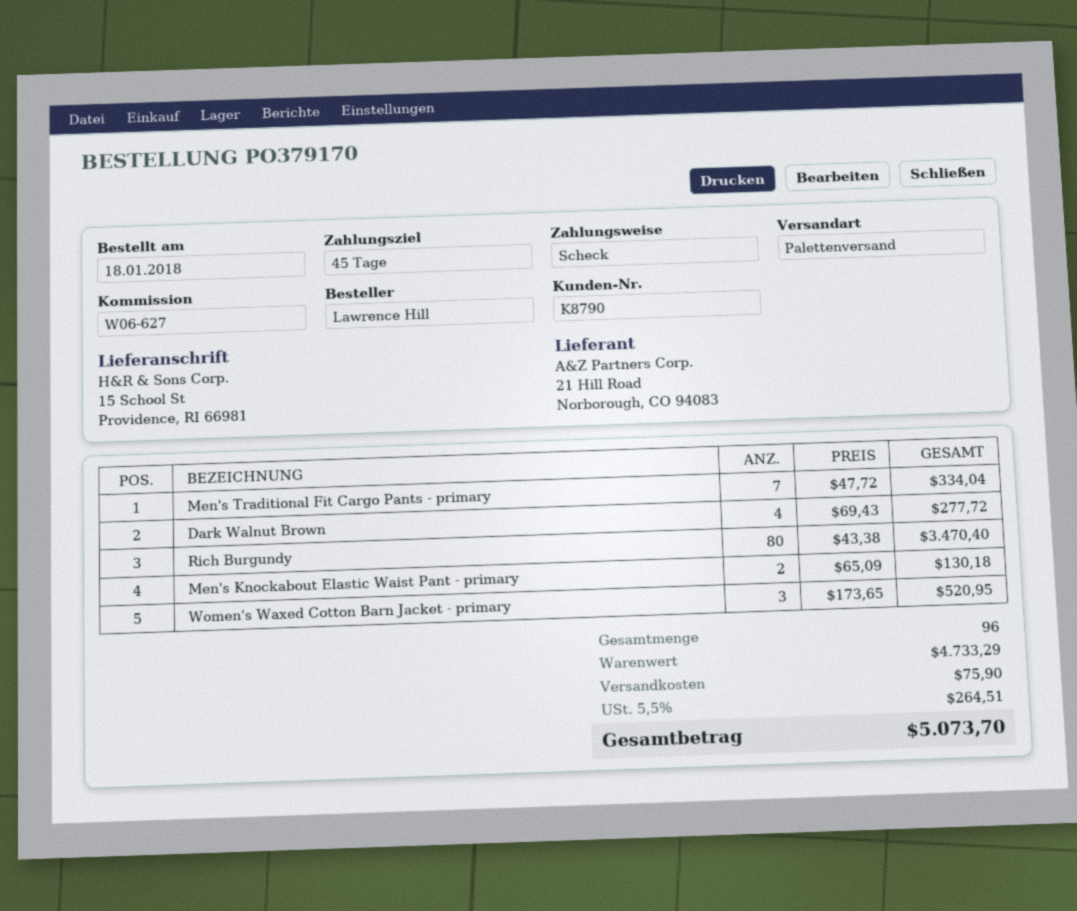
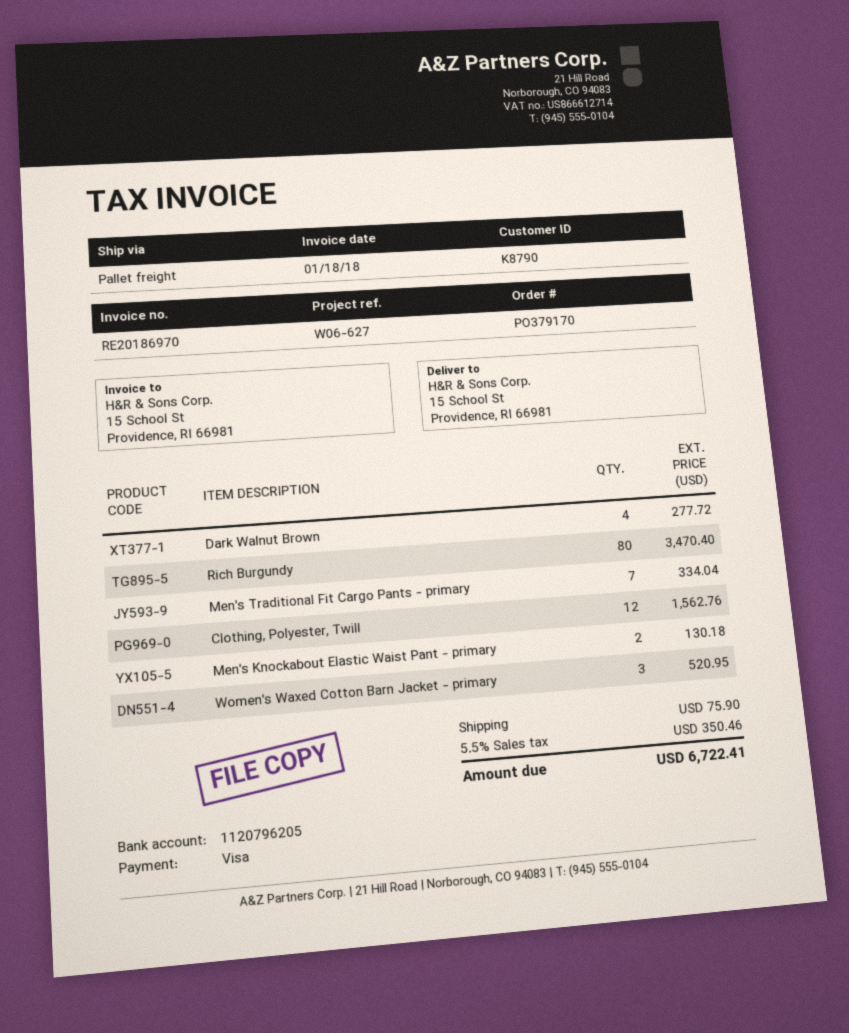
payment method: cheque -> Visa
Clothing, Polyester, Twill: none -> 12 for 1562.76
tax: 5.5% = 264.51 -> 5.5% = 350.46
total: 5073.70 -> 6722.41

